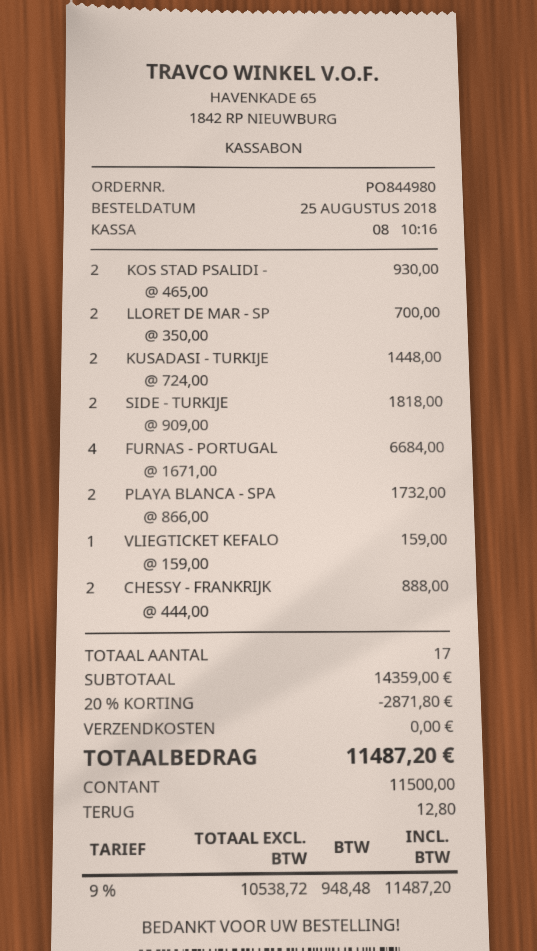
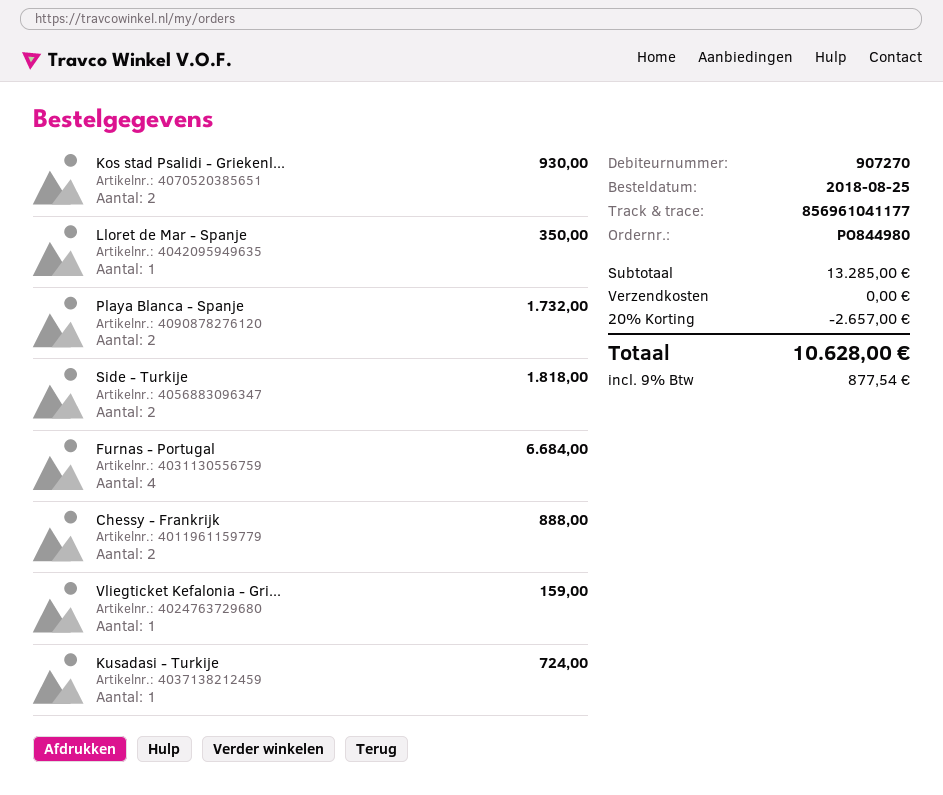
LLORET DE MAR - SP: 2 for 700.00 -> 1 for 350.00
KUSADASI - TURKIJE: 2 for 1448.00 -> 1 for 724.00
subtotal: 14359.00 -> 13285.00
discount: 20% = 2871.80 -> 20% = 2657.00
tax: 9% = 948.48 -> 9% = 877.54
total: 11487.20 -> 10628.00

